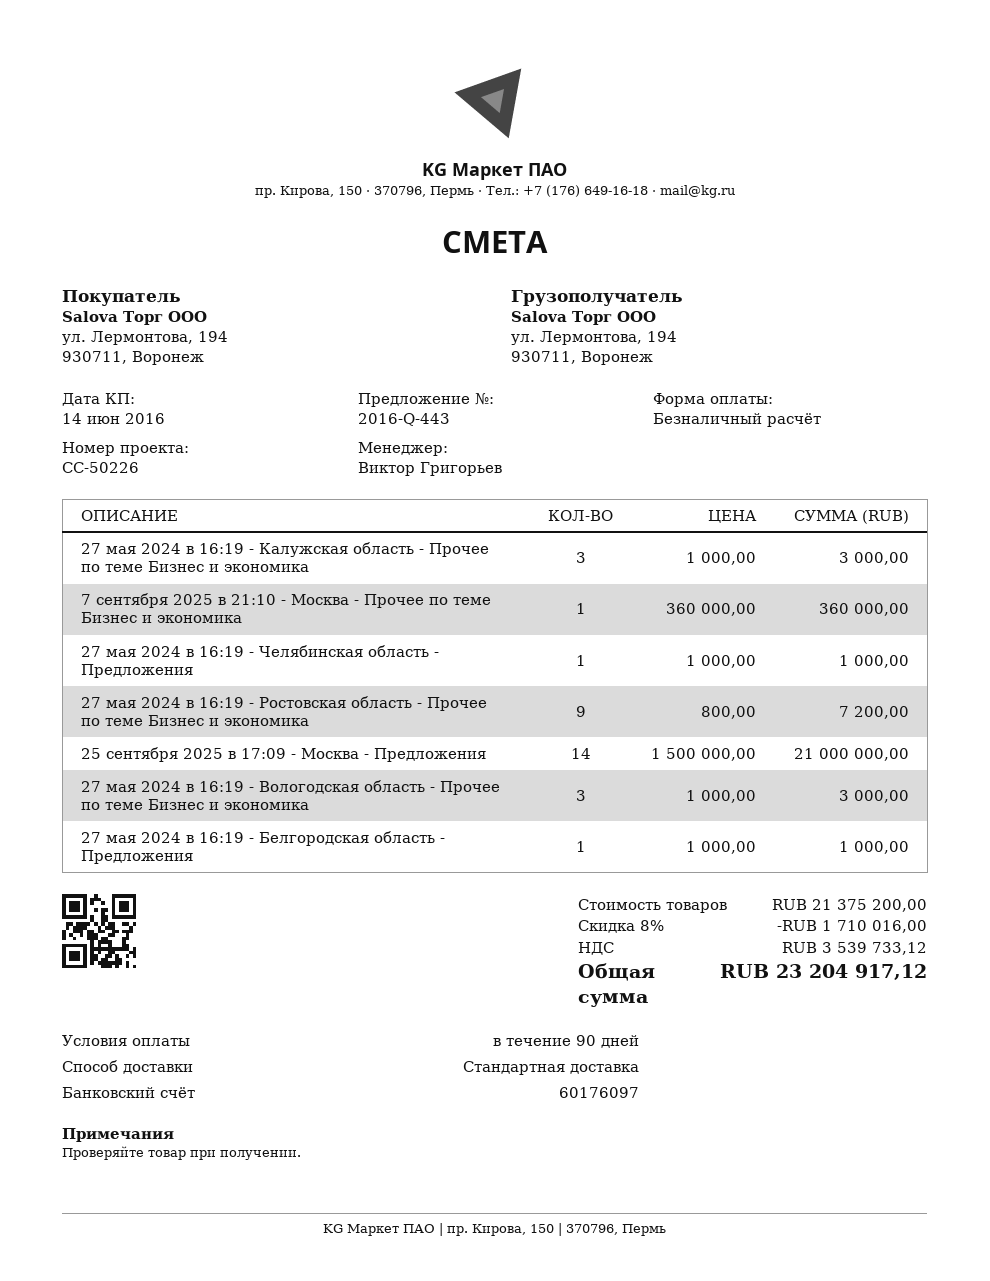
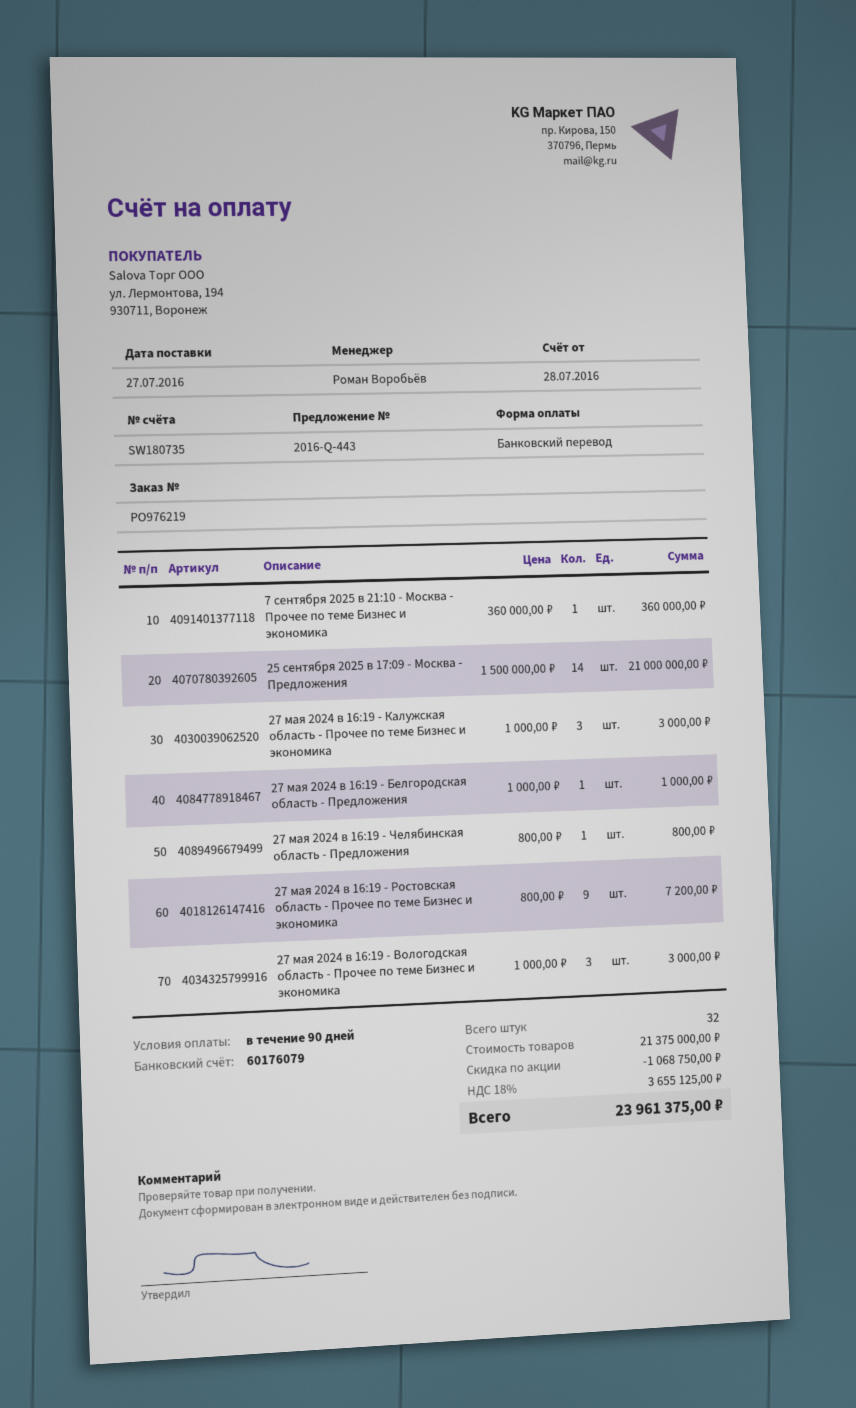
sales rep: Виктор Григорьев -> Роман Воробьёв
bank account: 60176097 -> 60176079
27 мая 2024 в 16:19 - Челябинская область - Предложения: 1 x 1000.00 = 1000.00 -> 1 x 800.00 = 800.00
subtotal: 21375200.00 -> 21375000.00
discount: 1710016.00 -> 1068750.00
tax: 3539733.12 -> 3655125.00
total: 23204917.12 -> 23961375.00

